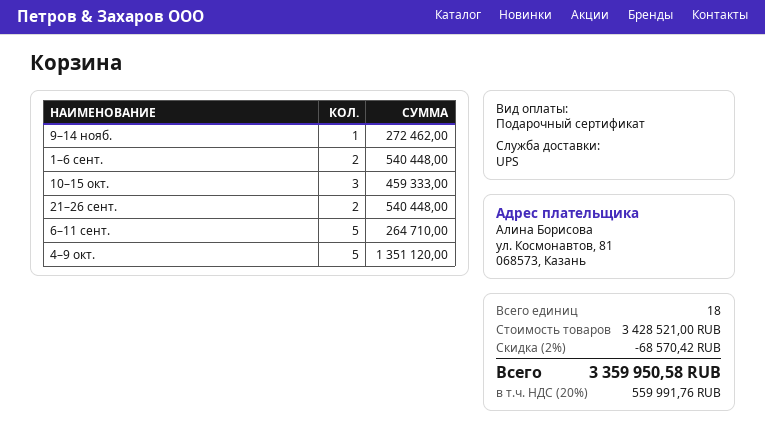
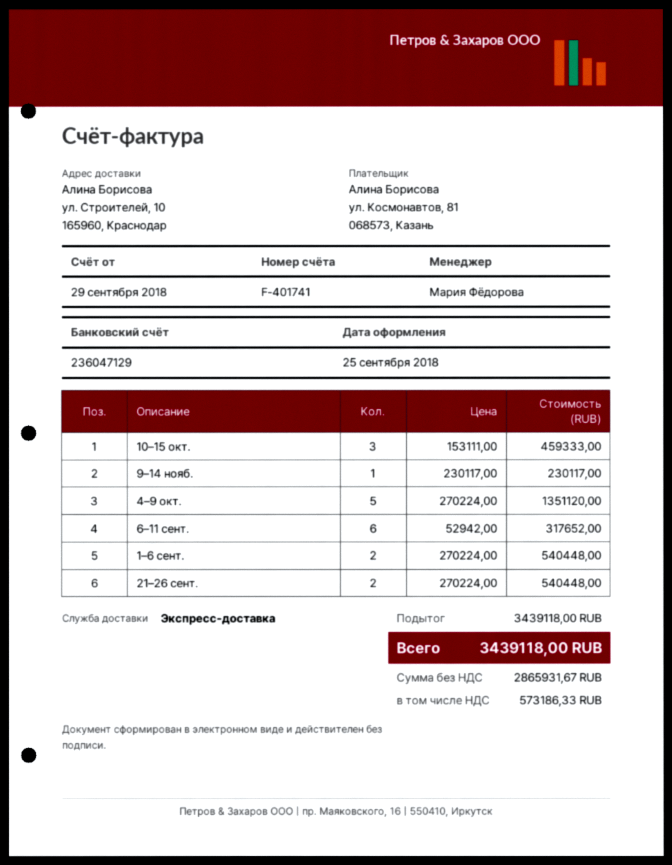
shipping method: UPS -> express
9–14 нояб.: 1 for 272462.00 -> 1 for 230117.00
6–11 сент.: 5 for 264710.00 -> 6 for 317652.00
subtotal: 3428521.00 -> 3439118.00
discount: 2% = 68570.42 -> none
tax: 559991.76 -> 573186.33
total: 3359950.58 -> 3439118.00

